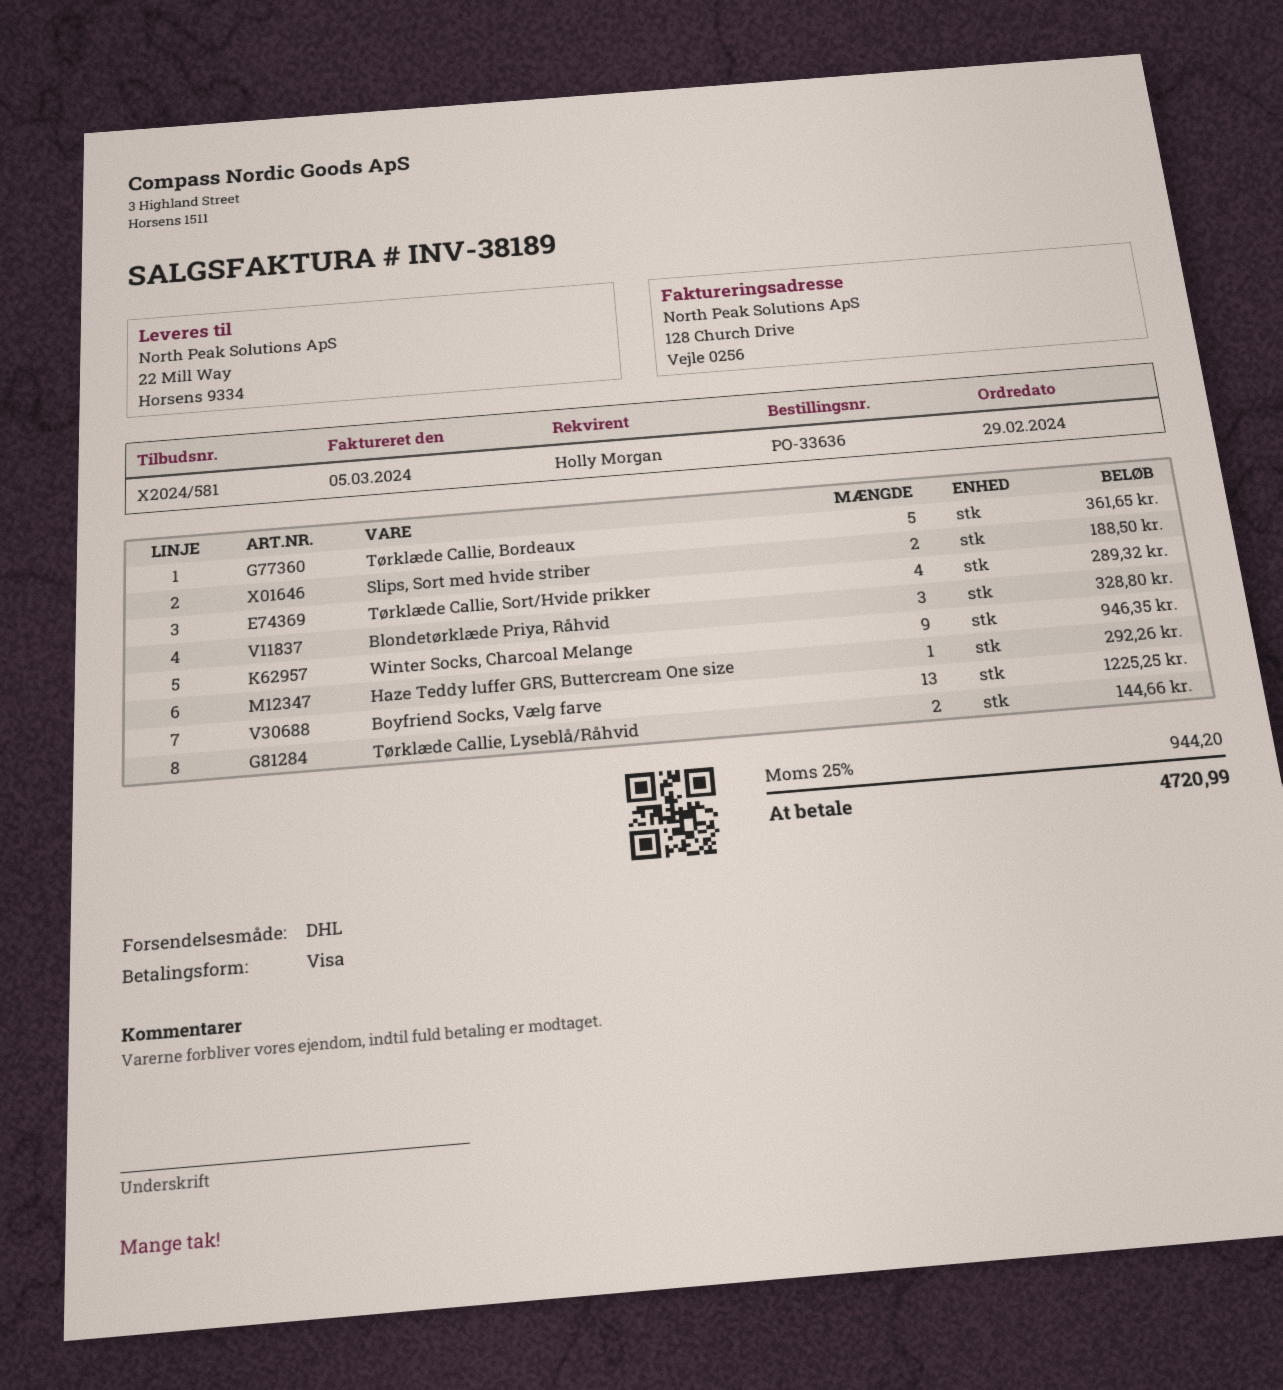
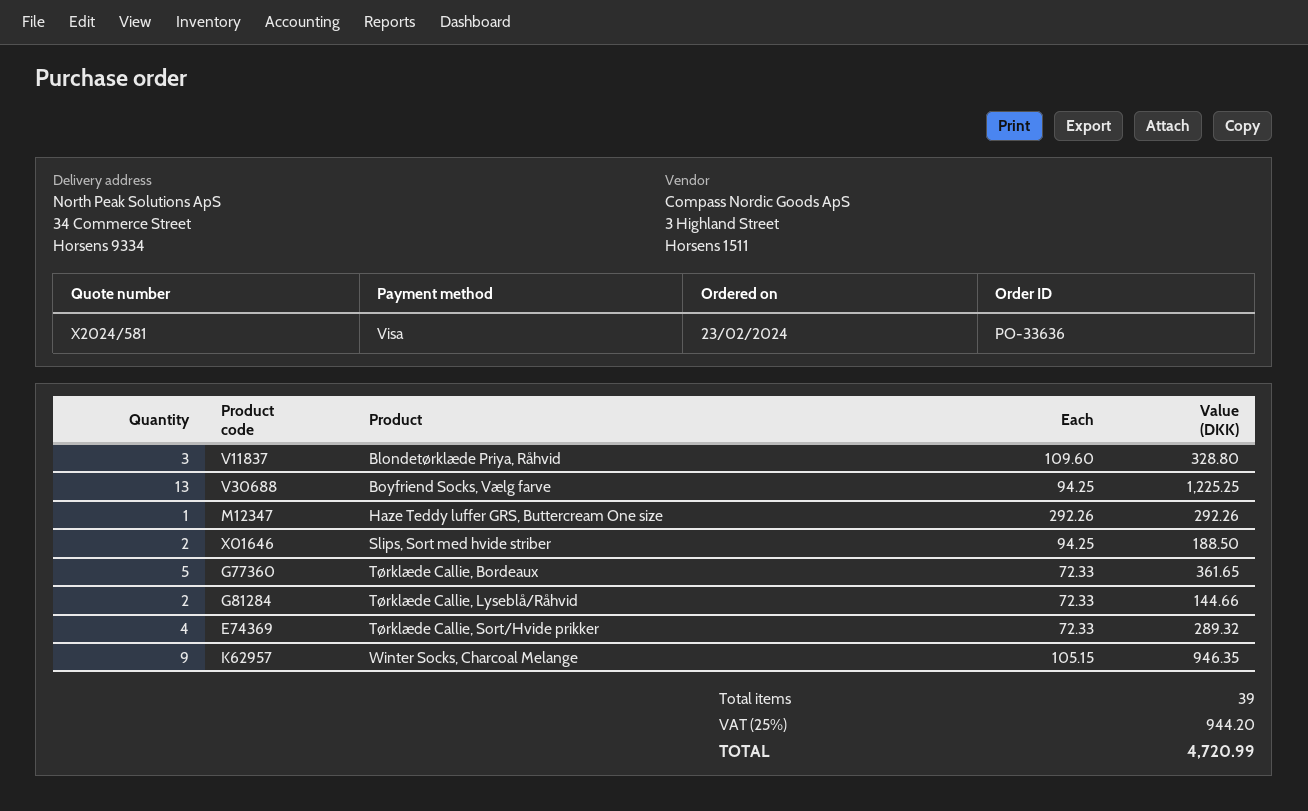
order date: 2024-02-29 -> 2024-02-23
ship to: 22 Mill Way, Horsens 9334 -> 34 Commerce Street, Horsens 9334

